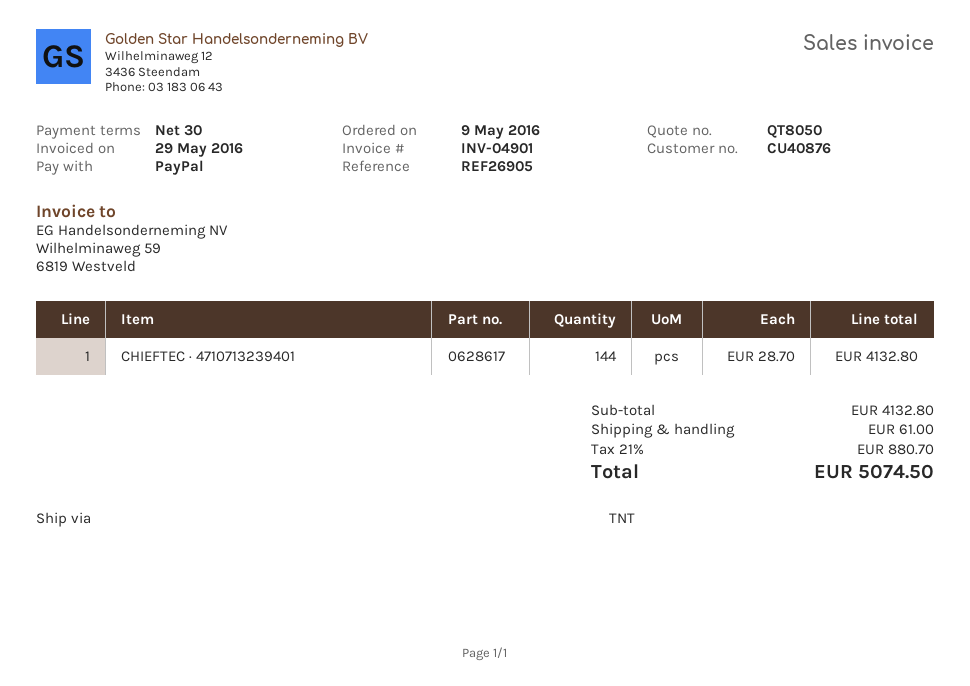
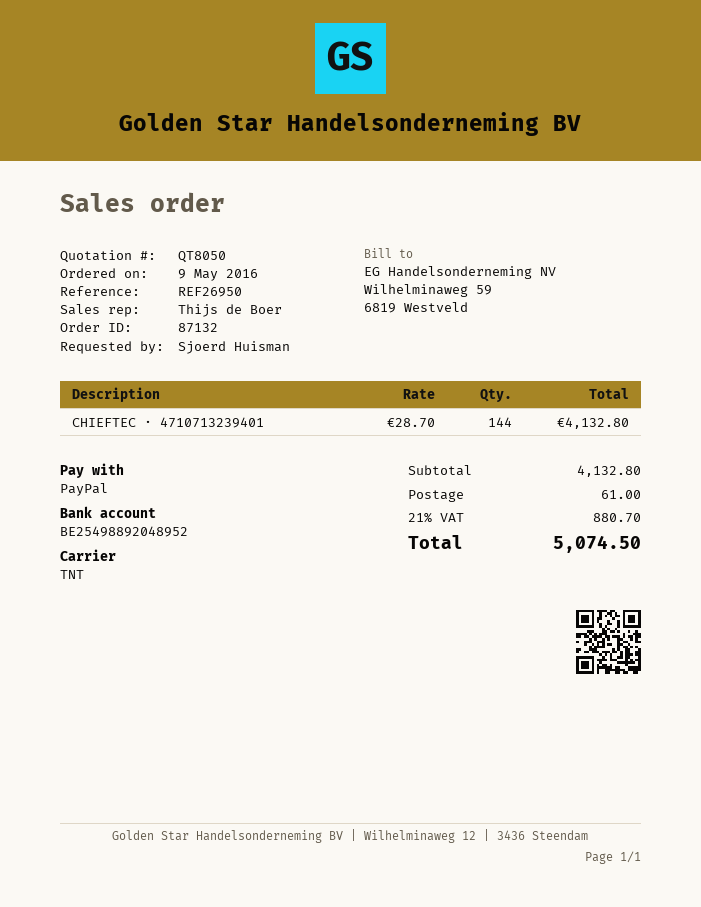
reference: REF26905 -> REF26950

